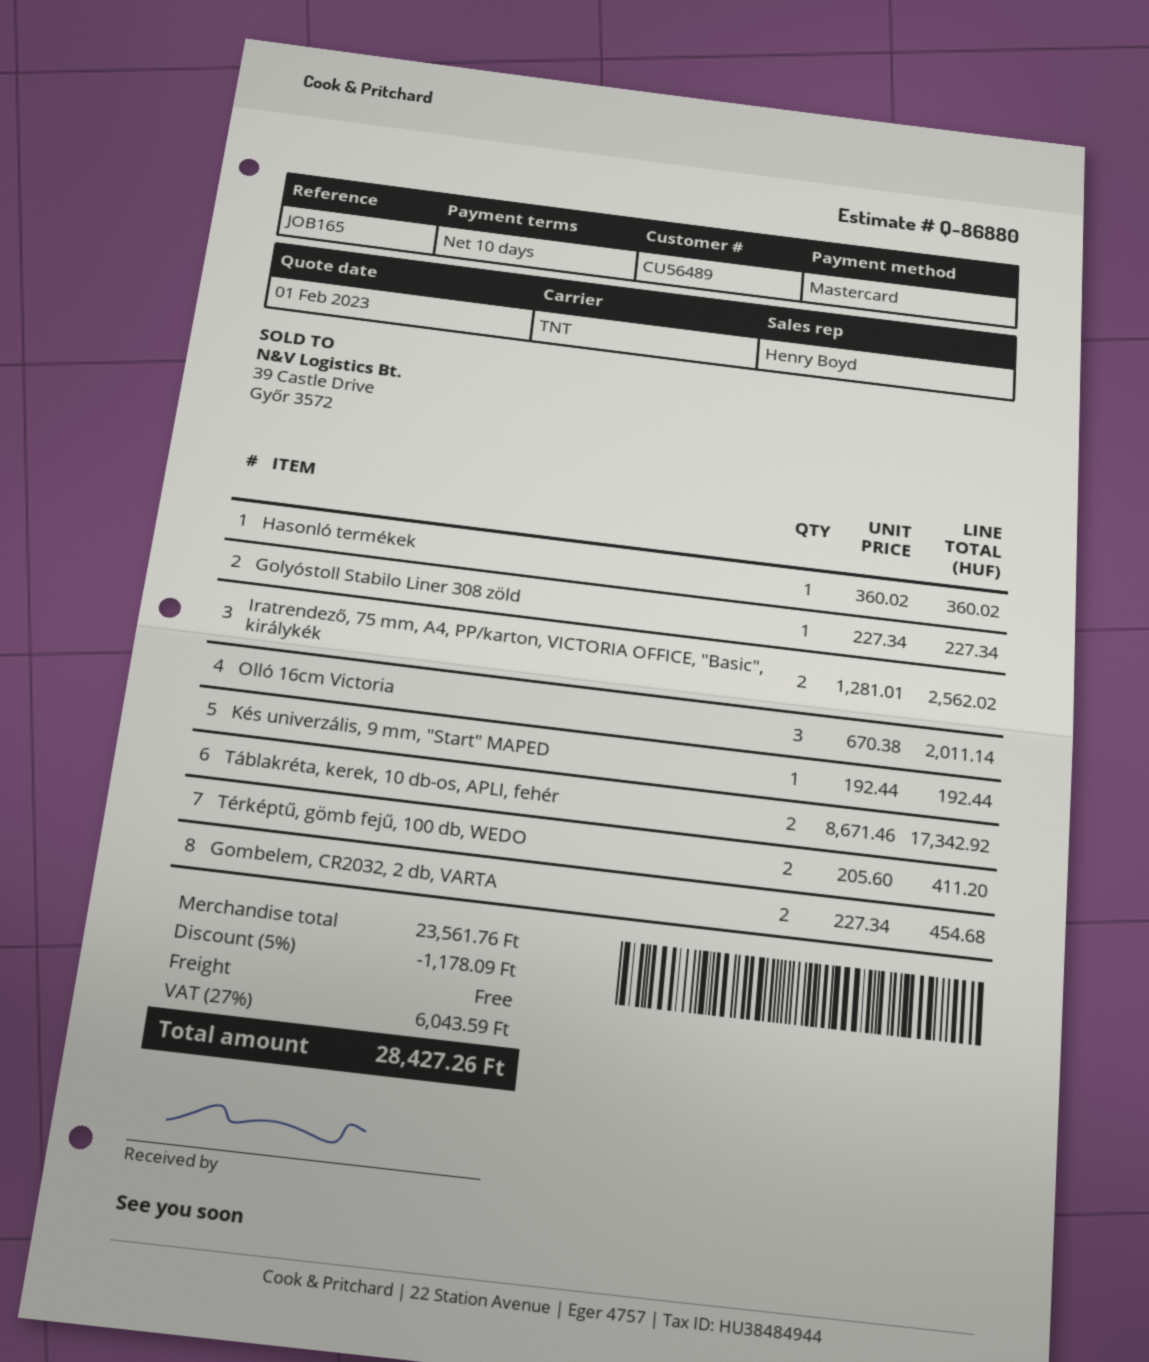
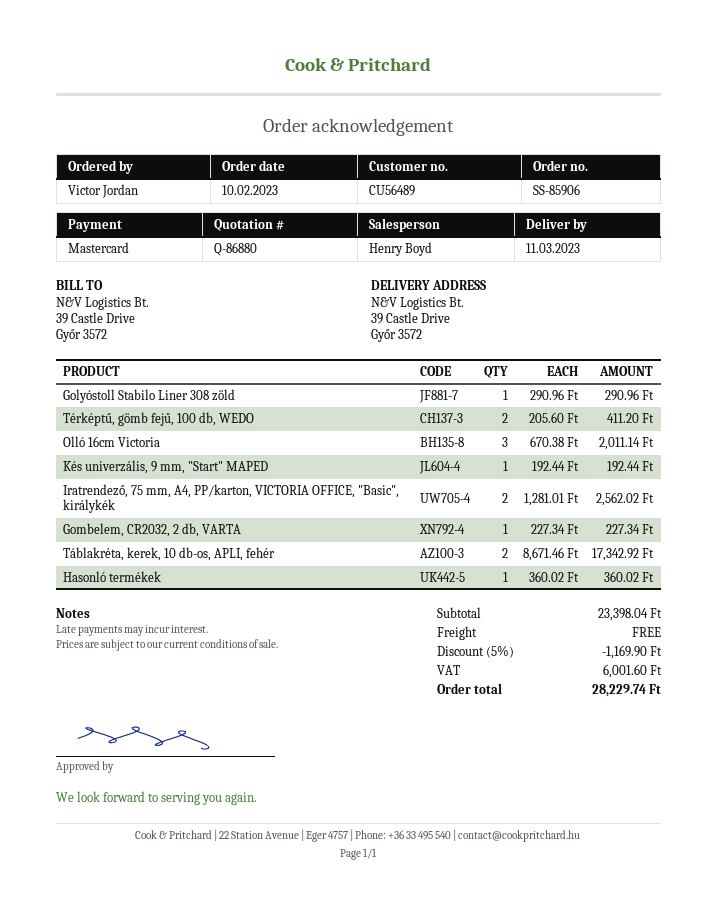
Golyóstoll Stabilo Liner 308 zöld: 1 x 227.34 = 227.34 -> 1 x 290.96 = 290.96
Gombelem, CR2032, 2 db, VARTA: 2 x 227.34 = 454.68 -> 1 x 227.34 = 227.34
subtotal: 23561.76 -> 23398.04
discount: 5% = 1178.09 -> 5% = 1169.90
tax: 6043.59 -> 6001.60
total: 28427.26 -> 28229.74

